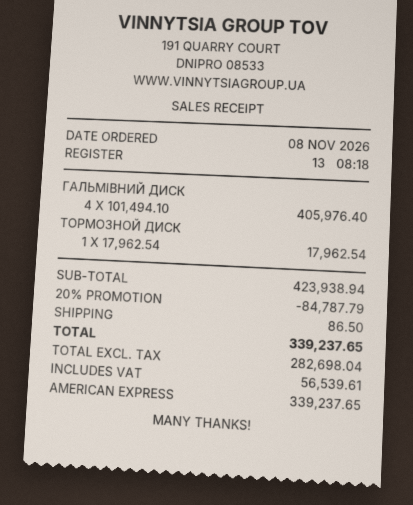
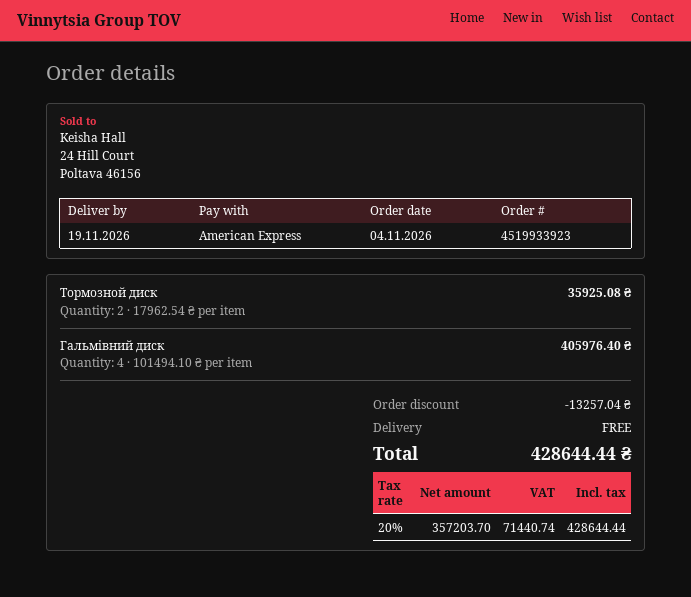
order date: 2026-11-08 -> 2026-11-04
ТОРМОЗНОЙ ДИСК: 1 x 17962.54 = 17962.54 -> 2 x 17962.54 = 35925.08
discount: 84787.79 -> 13257.04
shipping: 86.50 -> 0.00
net: 282698.04 -> 357203.70
tax: 56539.61 -> 71440.74
total: 339237.65 -> 428644.44

